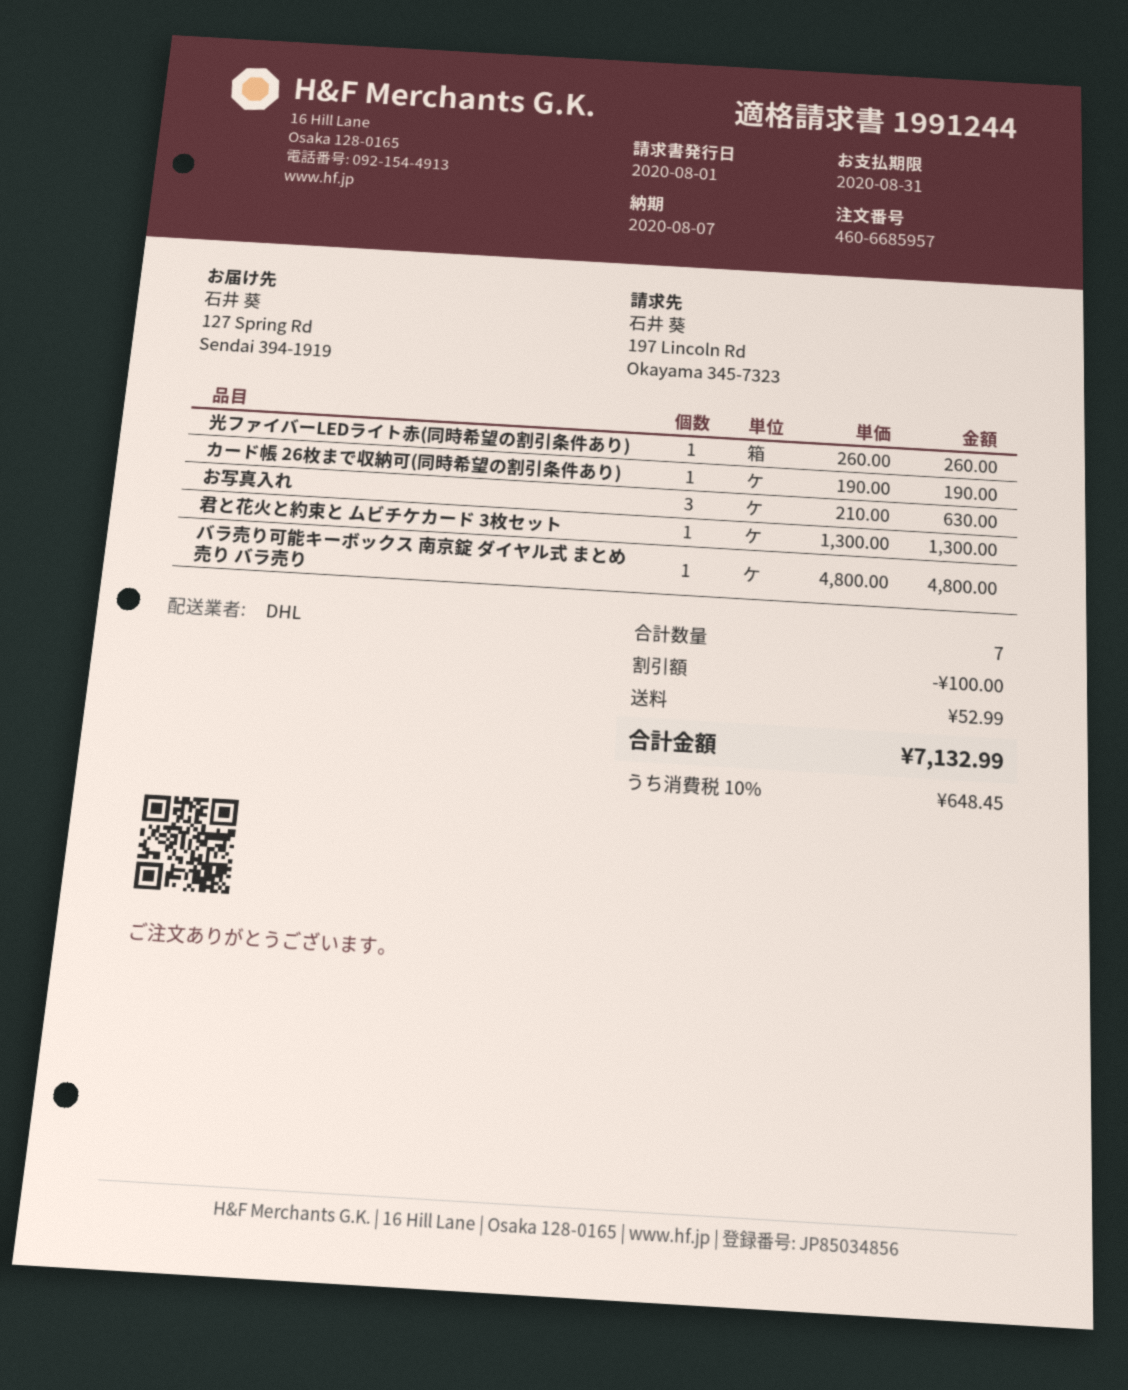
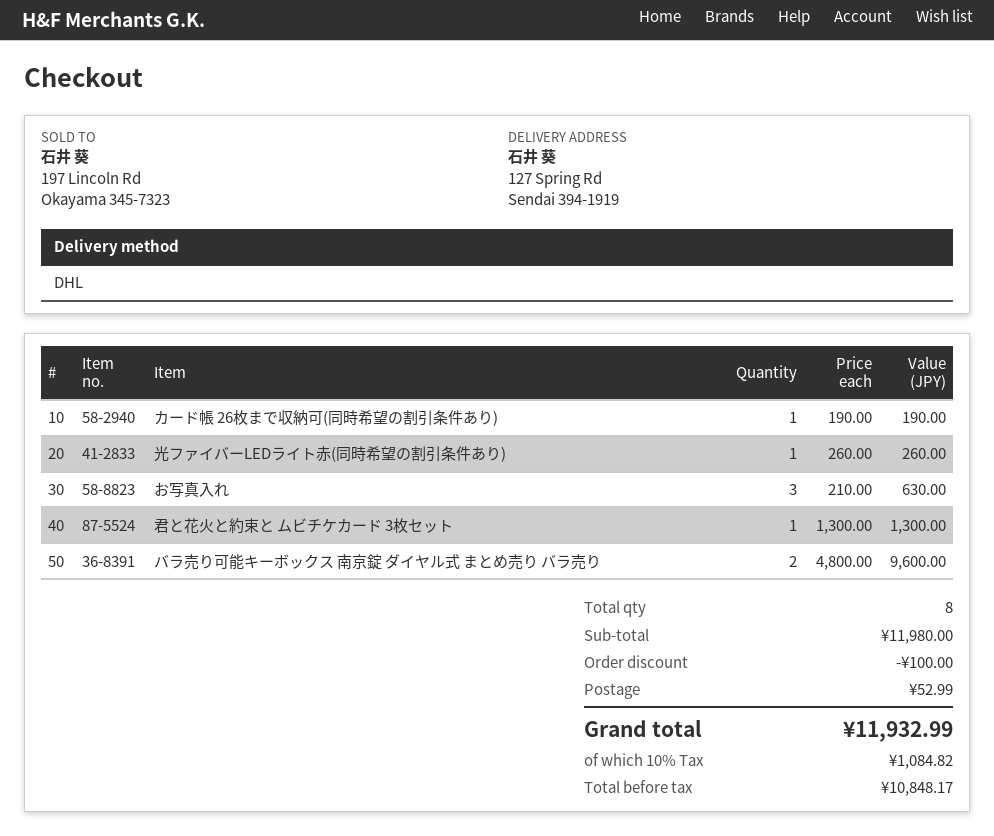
バラ売り可能キーボックス 南京錠 ダイヤル式 まとめ売り バラ売り: 1 x 4800.00 = 4800.00 -> 2 x 4800.00 = 9600.00
total quantity: 7 -> 8
tax: 10% = 648.45 -> 10% = 1084.82
total: 7132.99 -> 11932.99

